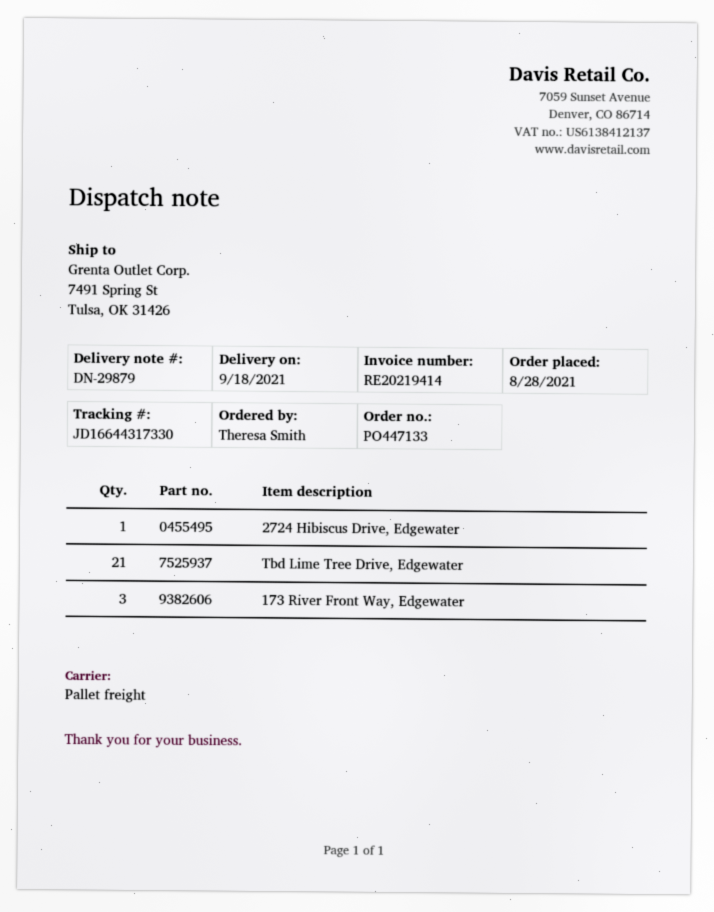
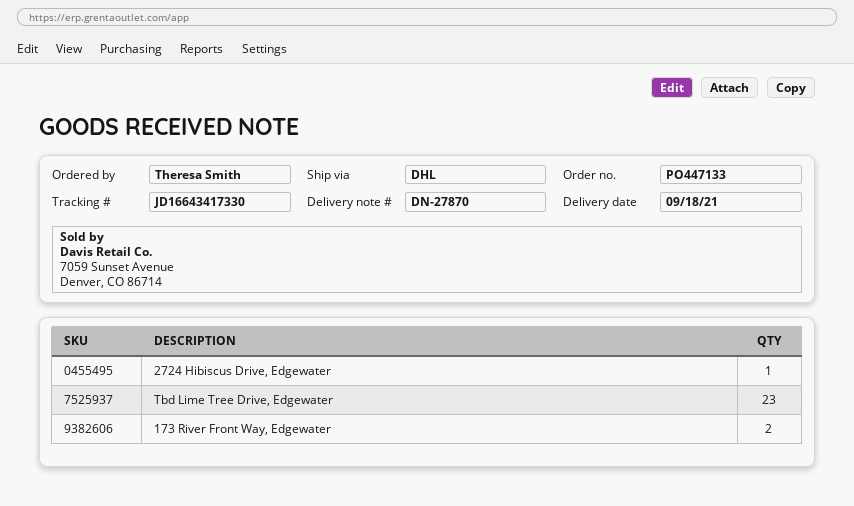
delivery note number: DN-29879 -> DN-27870
shipping method: pallet freight -> DHL
tracking number: JD16644317330 -> JD16643417330
Tbd Lime Tree Drive, Edgewater: 21 -> 23
173 River Front Way, Edgewater: 3 -> 2

